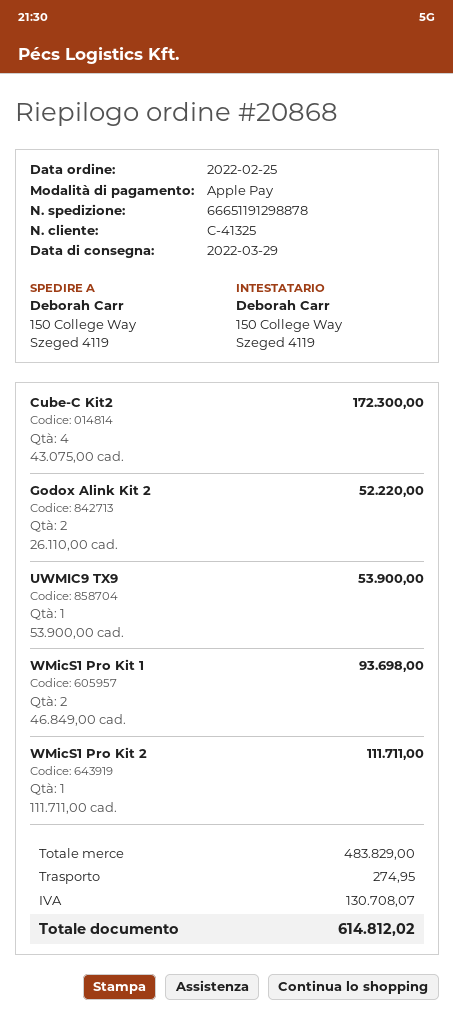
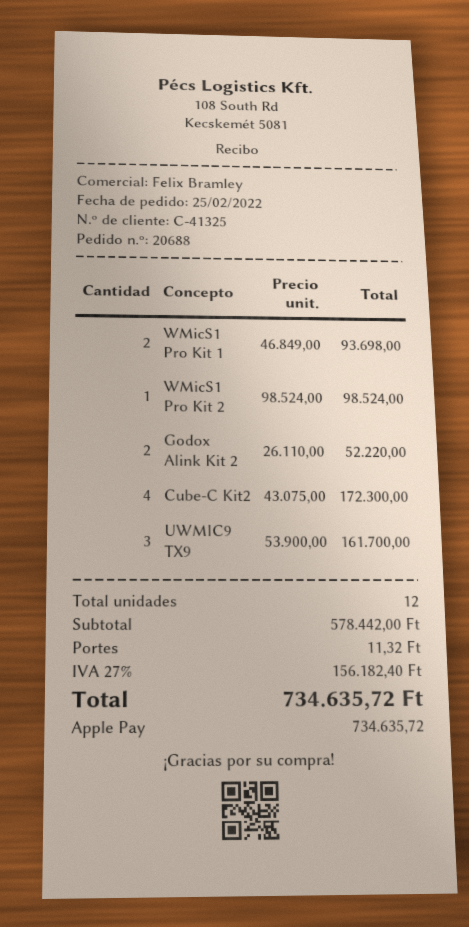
order number: 20868 -> 20688
UWMIC9 TX9: 1 x 53900.00 = 53900.00 -> 3 x 53900.00 = 161700.00
WMicS1 Pro Kit 2: 1 x 111711.00 = 111711.00 -> 1 x 98524.00 = 98524.00
subtotal: 483829.00 -> 578442.00
shipping: 274.95 -> 11.32
tax: 130708.07 -> 156182.40
total: 614812.02 -> 734635.72

